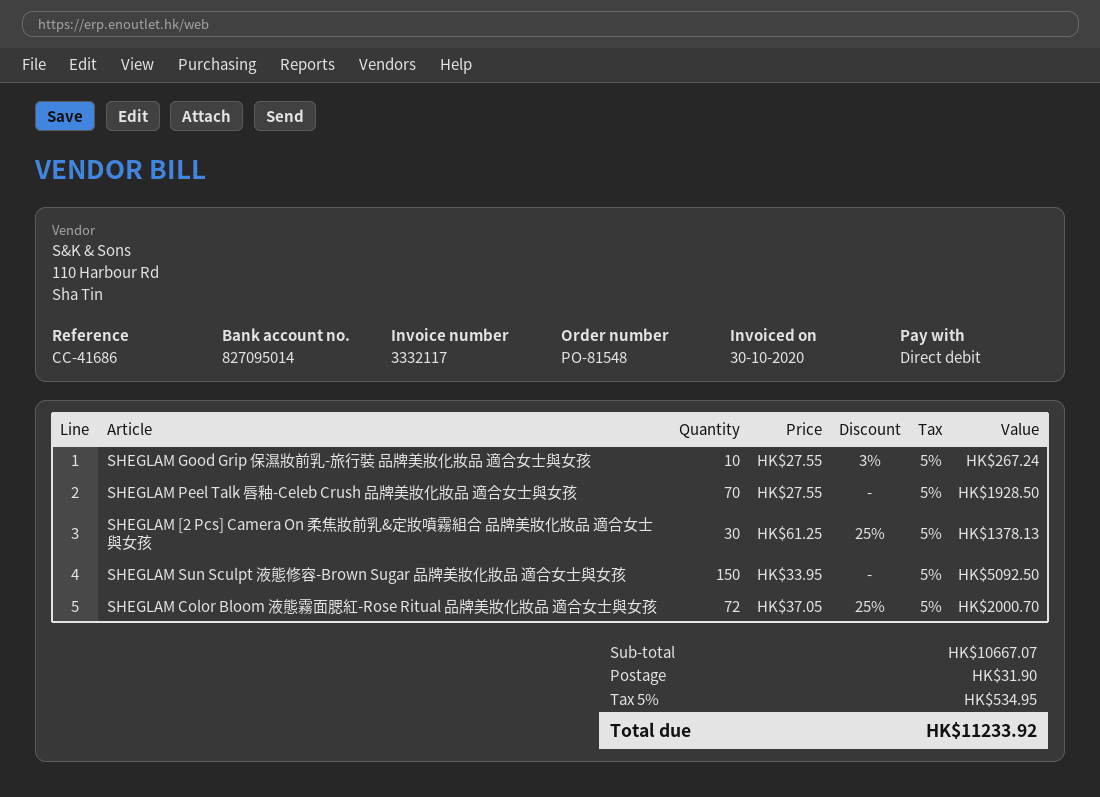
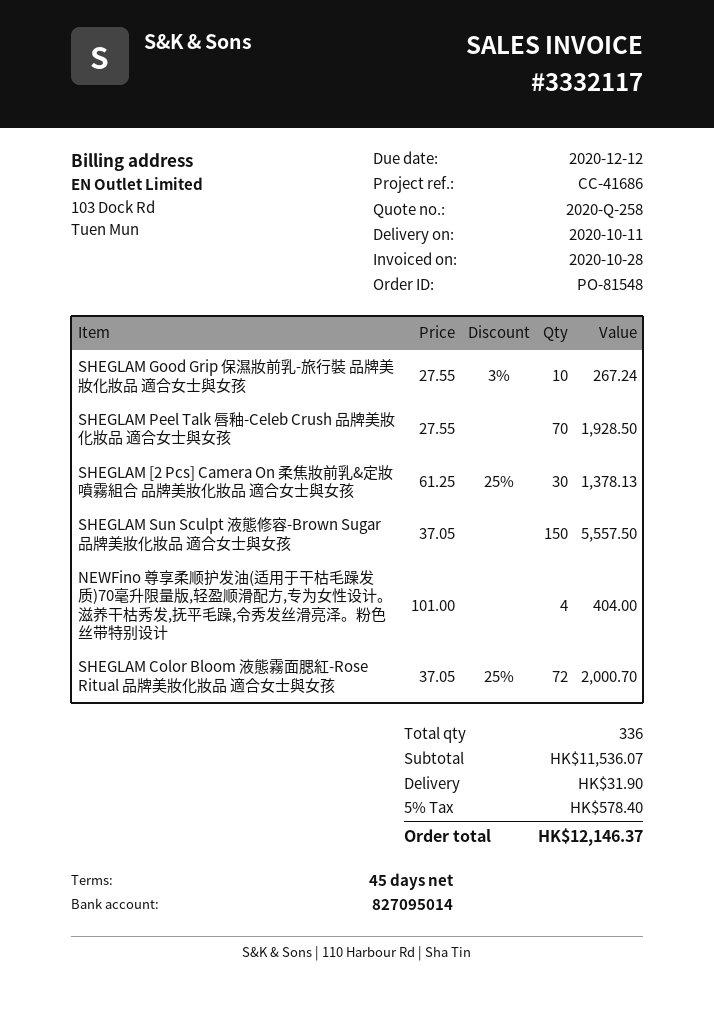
invoice date: 2020-10-30 -> 2020-10-28
SHEGLAM Sun Sculpt 液態修容-Brown Sugar 品牌美妝化妝品 適合女士與女孩: 150 x 33.95 = 5092.50 -> 150 x 37.05 = 5557.50
NEWFino 尊享柔顺护发油(适用于干枯毛躁发质)70毫升限量版,轻盈顺滑配方,专为女性设计。滋养干枯秀发,抚平毛躁,令秀发丝滑亮泽。粉色丝带特别设计: none -> 4 x 101.00 = 404.00
subtotal: 10667.07 -> 11536.07
tax: 5% = 534.95 -> 5% = 578.40
total: 11233.92 -> 12146.37

